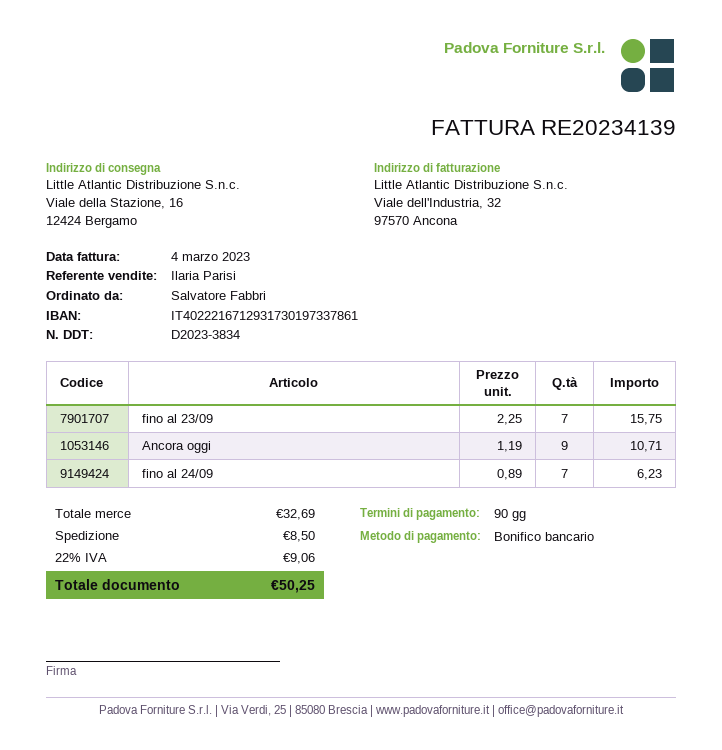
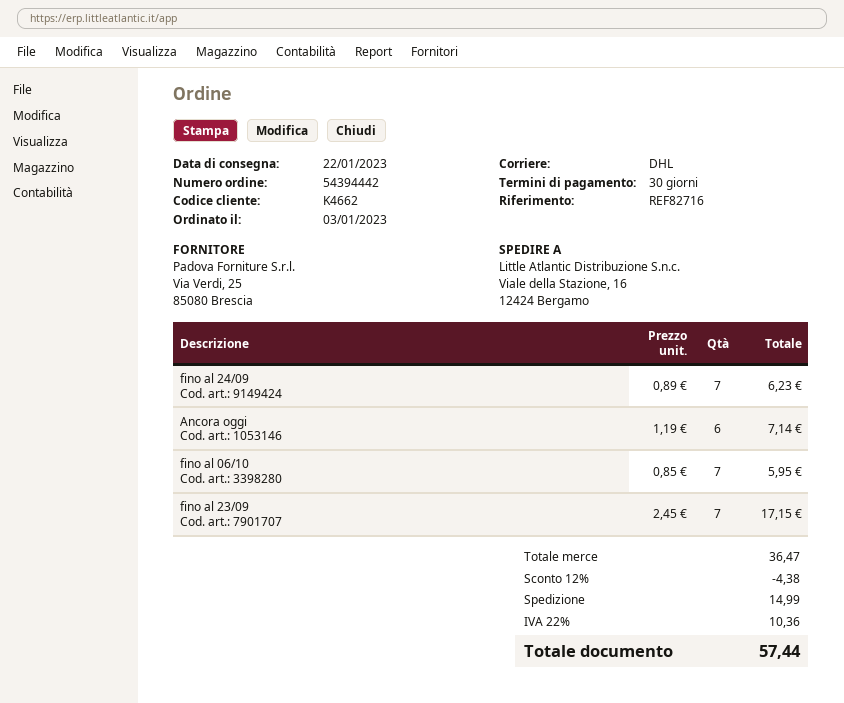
payment terms: 90 days -> 30 days
fino al 23/09: 7 x 2.25 = 15.75 -> 7 x 2.45 = 17.15
Ancora oggi: 9 x 1.19 = 10.71 -> 6 x 1.19 = 7.14
fino al 06/10: none -> 7 x 0.85 = 5.95
subtotal: 32.69 -> 36.47
discount: none -> 12% = 4.38
shipping: 8.50 -> 14.99
tax: 22% = 9.06 -> 22% = 10.36
total: 50.25 -> 57.44

